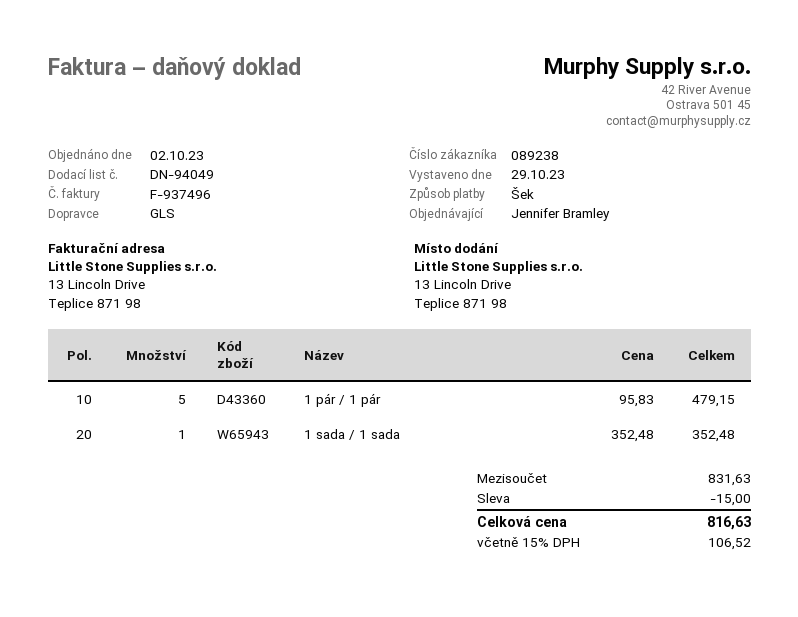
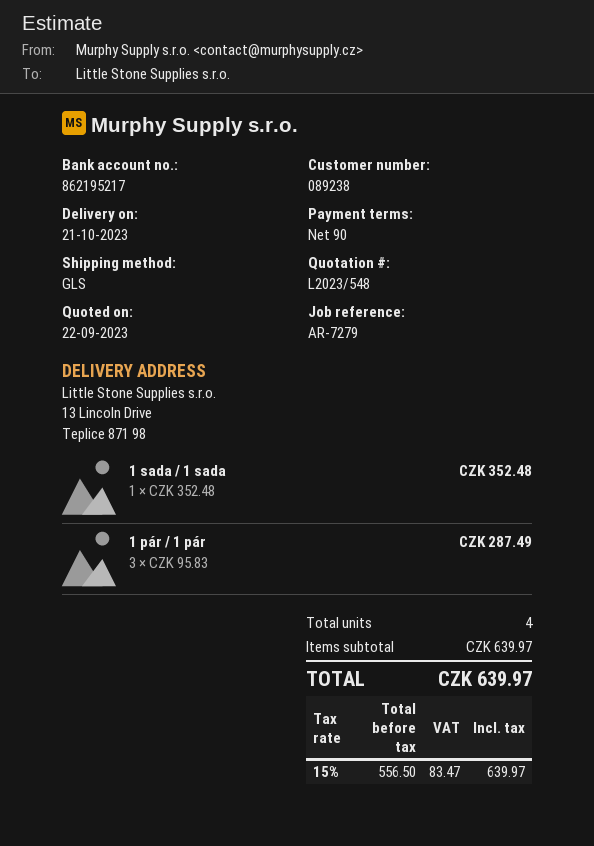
1 pár / 1 pár: 5 x 95.83 = 479.15 -> 3 x 95.83 = 287.49
subtotal: 831.63 -> 639.97
discount: 15.00 -> none
tax: 15% = 106.52 -> 15% = 83.47
total: 816.63 -> 639.97

